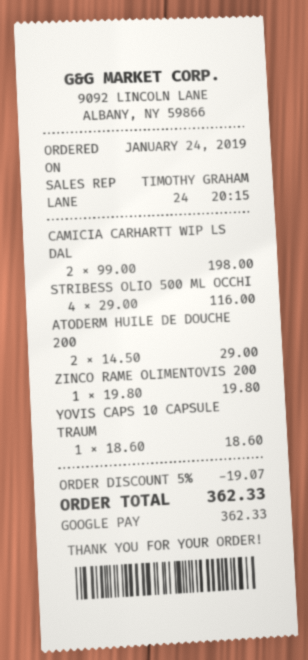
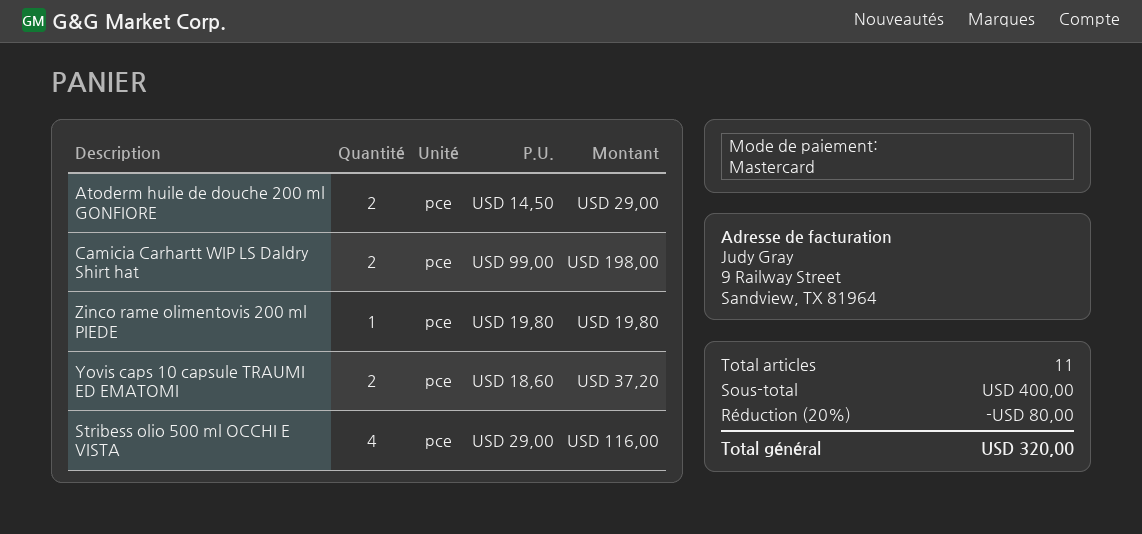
payment method: Google Pay -> Mastercard
YOVIS CAPS 10 CAPSULE TRAUM: 1 x 18.60 = 18.60 -> 2 x 18.60 = 37.20
discount: 5% = 19.07 -> 20% = 80.00
total: 362.33 -> 320.00

